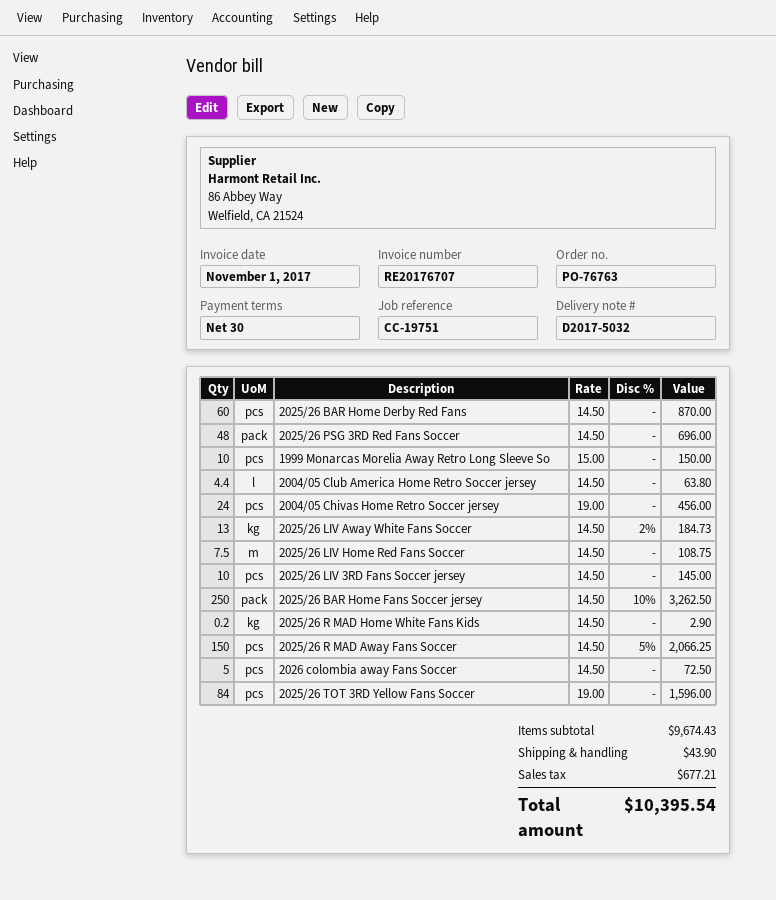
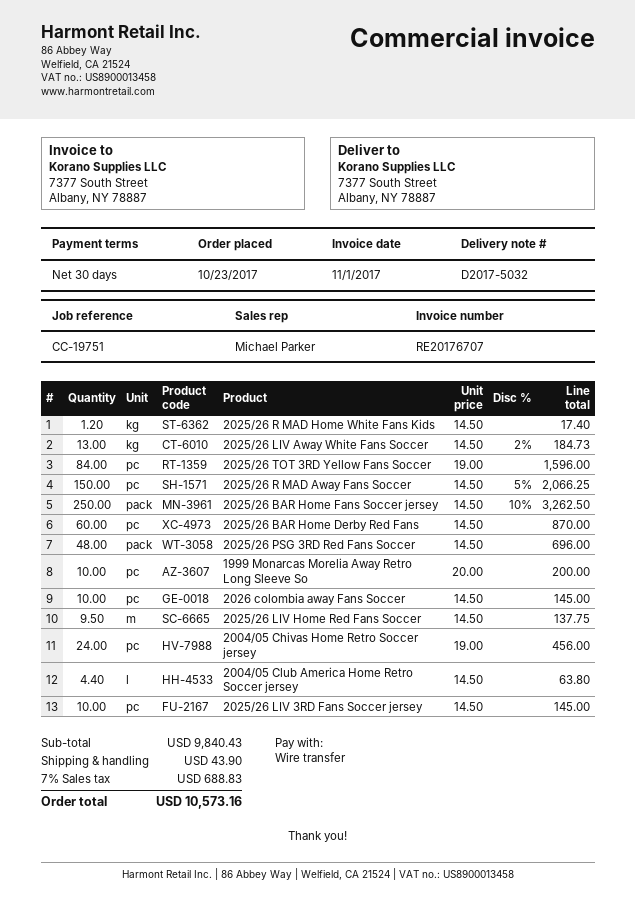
1999 Monarcas Morelia Away Retro Long Sleeve So: 10 x 15.00 = 150.00 -> 10 x 20.00 = 200.00
2025/26 LIV Home Red Fans Soccer: 7.5 x 14.50 = 108.75 -> 9.5 x 14.50 = 137.75
2025/26 R MAD Home White Fans Kids: 0.2 x 14.50 = 2.90 -> 1.2 x 14.50 = 17.40
2026 colombia away Fans Soccer: 5 x 14.50 = 72.50 -> 10 x 14.50 = 145.00
subtotal: 9674.43 -> 9840.43
tax: 677.21 -> 688.83
total: 10395.54 -> 10573.16

